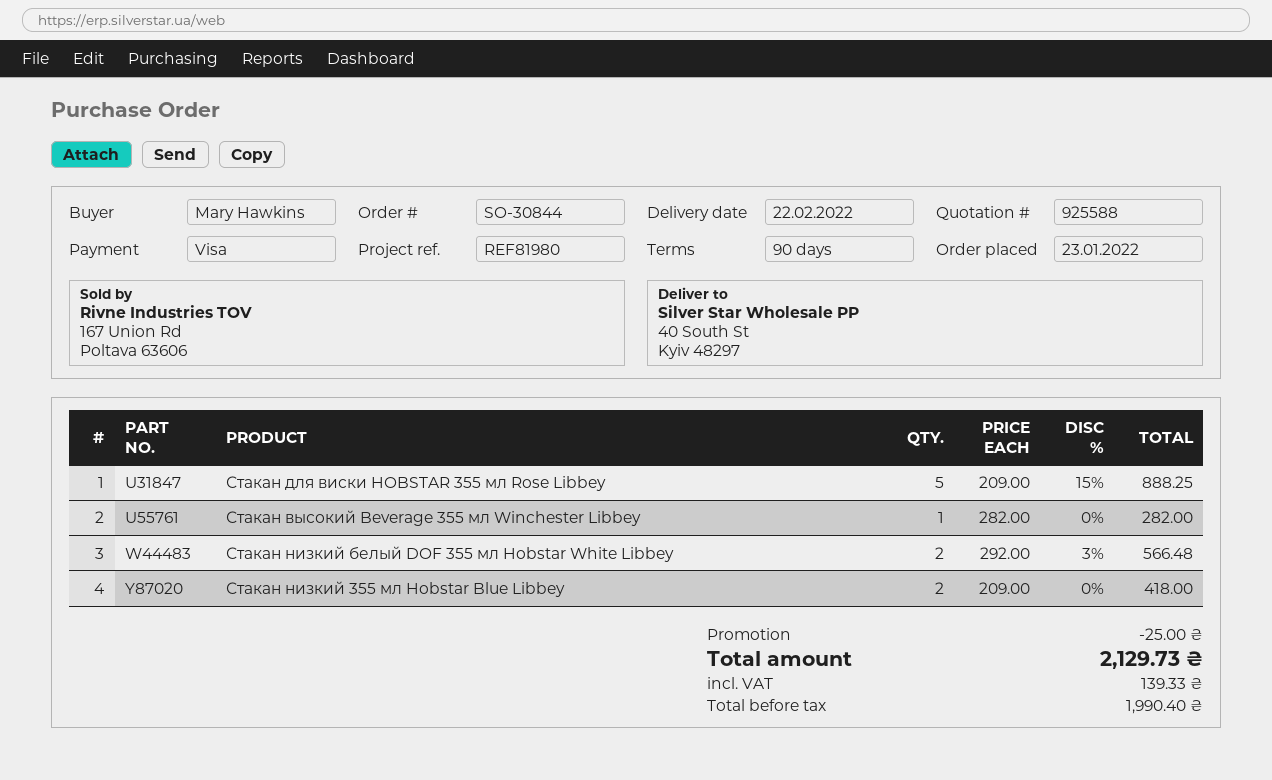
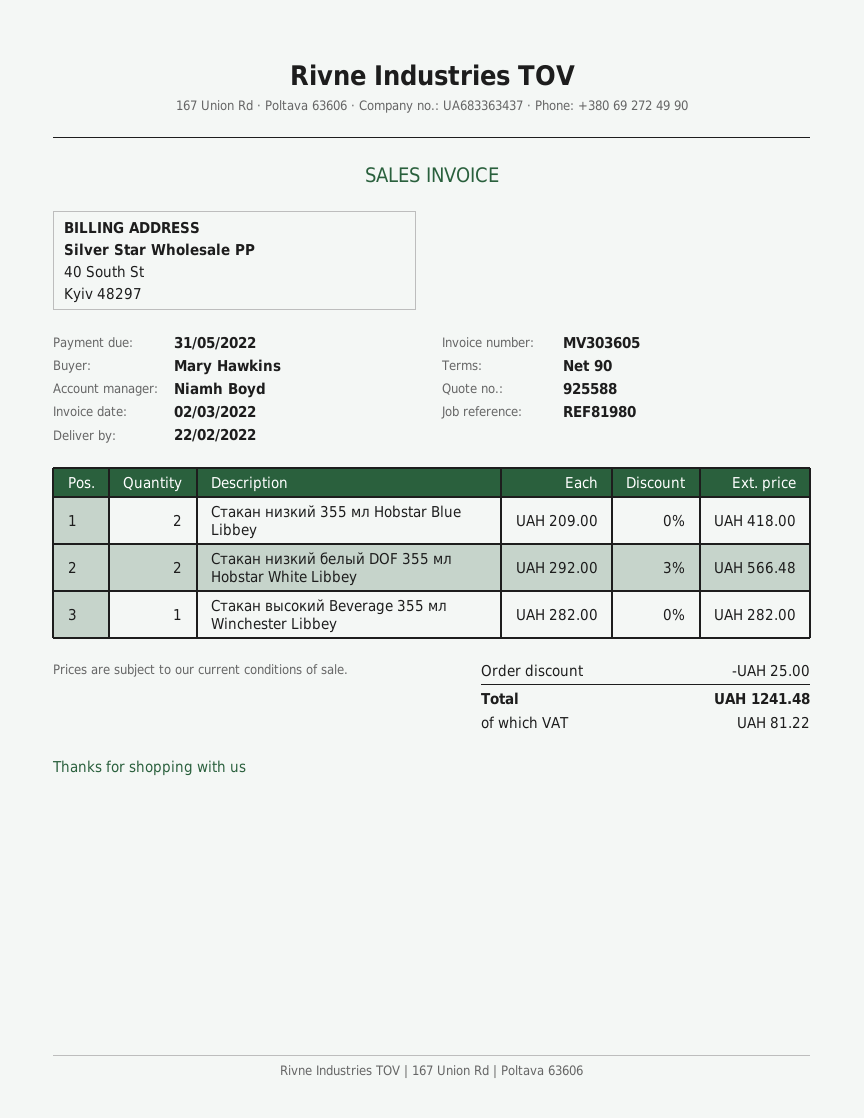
Стакан для виски HOBSTAR 355 мл Rose Libbey: 5 x 209.00 - 15% = 888.25 -> none
tax: 139.33 -> 81.22
total: 2129.73 -> 1241.48

